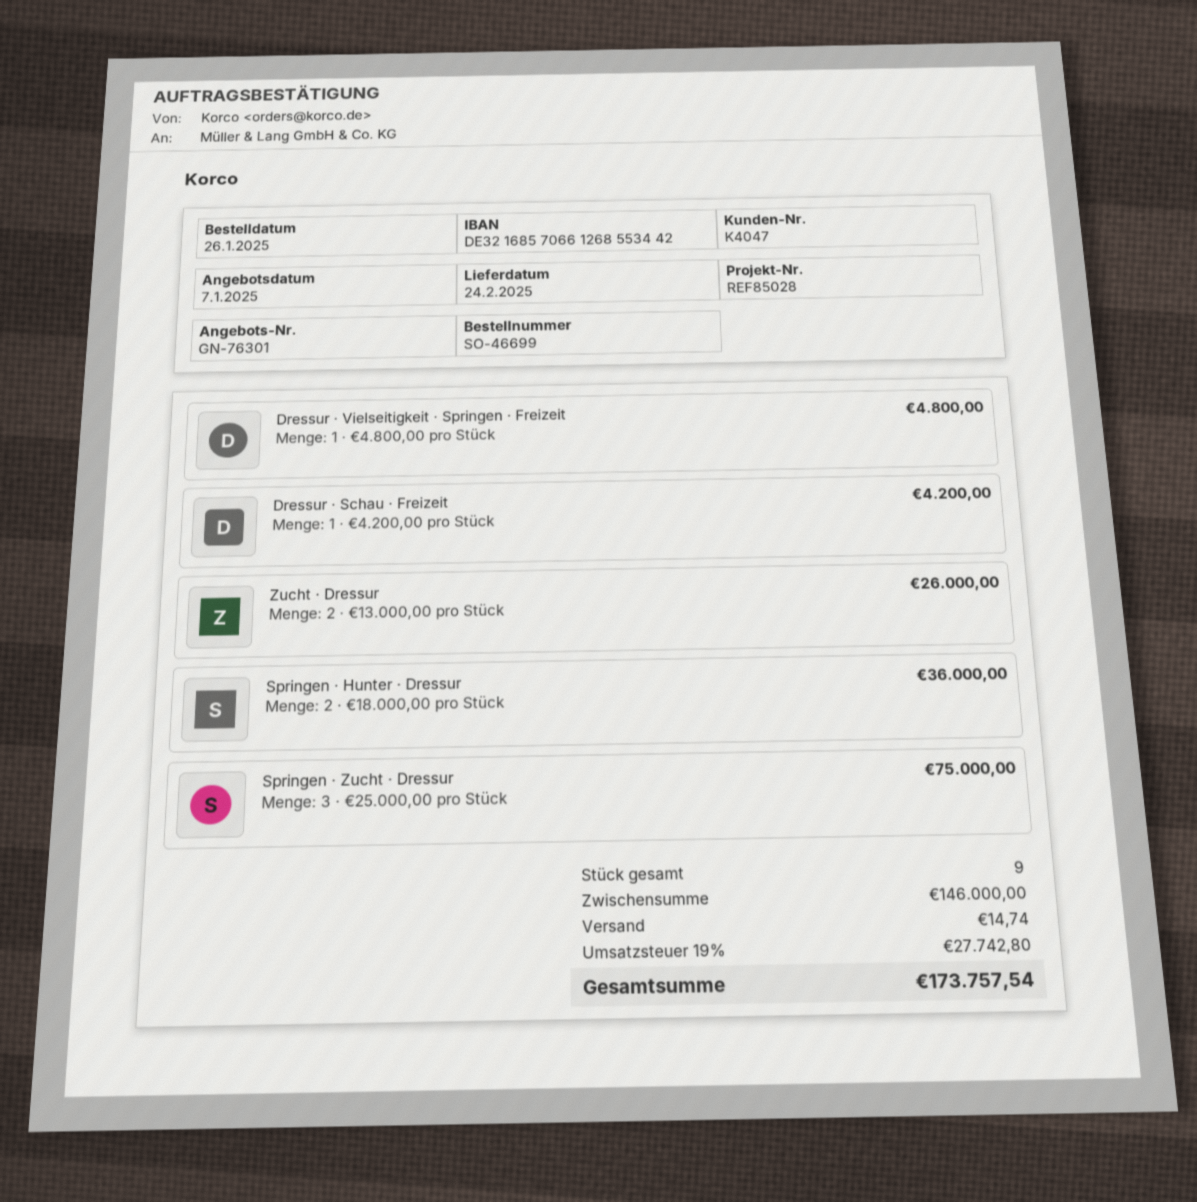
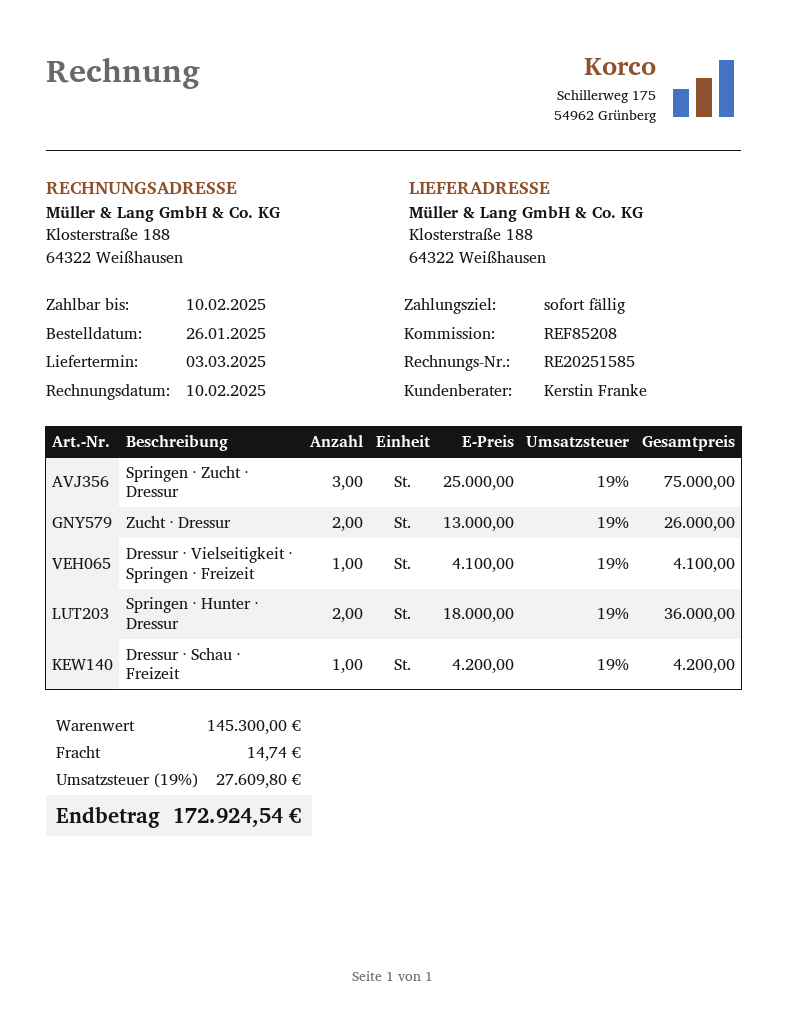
delivery date: 2025-02-24 -> 2025-03-03
reference: REF85028 -> REF85208
Dressur · Vielseitigkeit · Springen · Freizeit: 1 x 4800.00 = 4800.00 -> 1 x 4100.00 = 4100.00
subtotal: 146000.00 -> 145300.00
tax: 19% = 27742.80 -> 19% = 27609.80
total: 173757.54 -> 172924.54

